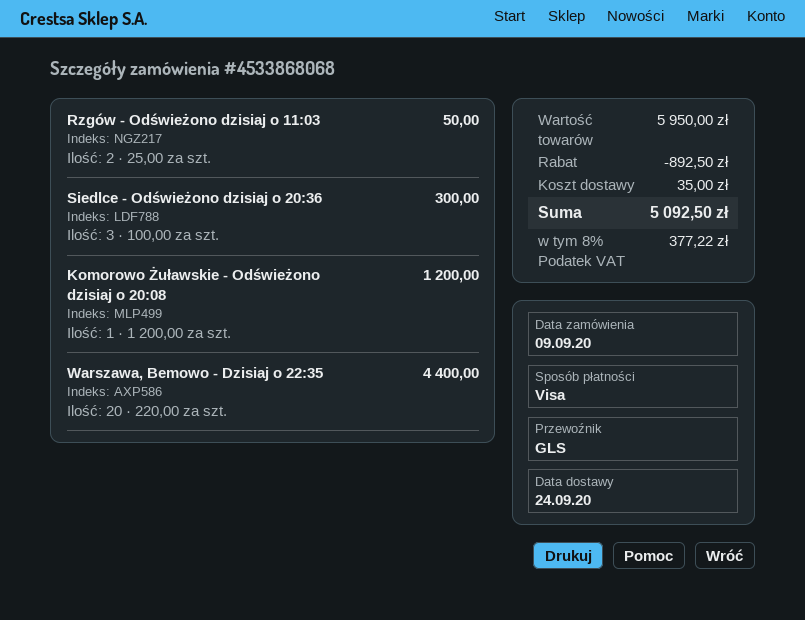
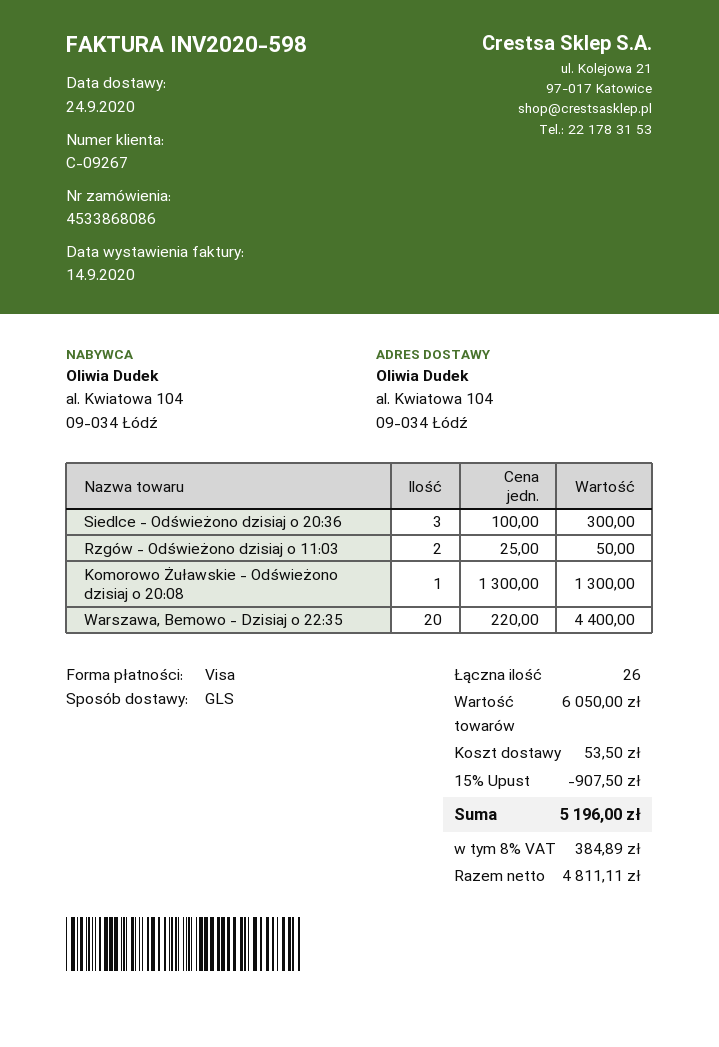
order number: 4533868068 -> 4533868086
Komorowo Żuławskie - Odświeżono dzisiaj o 20:08: 1 x 1200.00 = 1200.00 -> 1 x 1300.00 = 1300.00
subtotal: 5950.00 -> 6050.00
discount: 892.50 -> 907.50
shipping: 35.00 -> 53.50
tax: 8% = 377.22 -> 8% = 384.89
total: 5092.50 -> 5196.00

